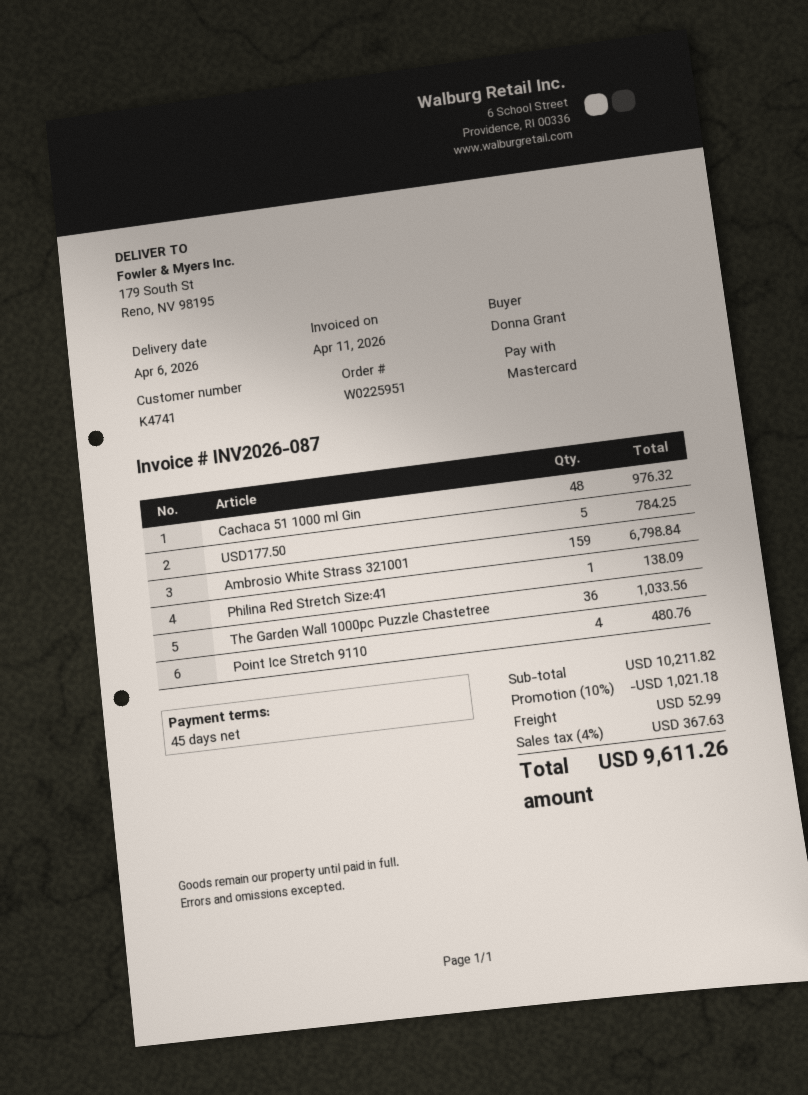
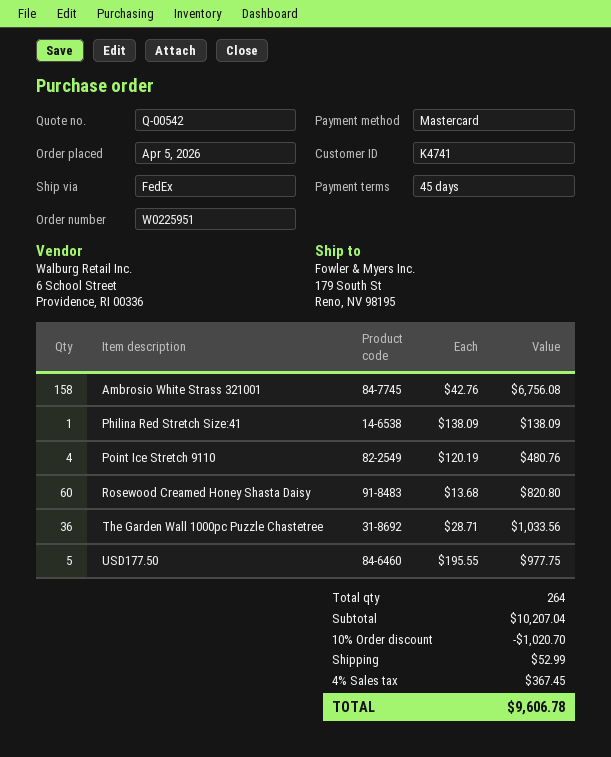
Cachaca 51 1000 ml Gin: 48 for 976.32 -> none
USD177.50: 5 for 784.25 -> 5 for 977.75
Ambrosio White Strass 321001: 159 for 6798.84 -> 158 for 6756.08
Rosewood Creamed Honey Shasta Daisy: none -> 60 for 820.80
subtotal: 10211.82 -> 10207.04
discount: 10% = 1021.18 -> 10% = 1020.70
tax: 4% = 367.63 -> 4% = 367.45
total: 9611.26 -> 9606.78

